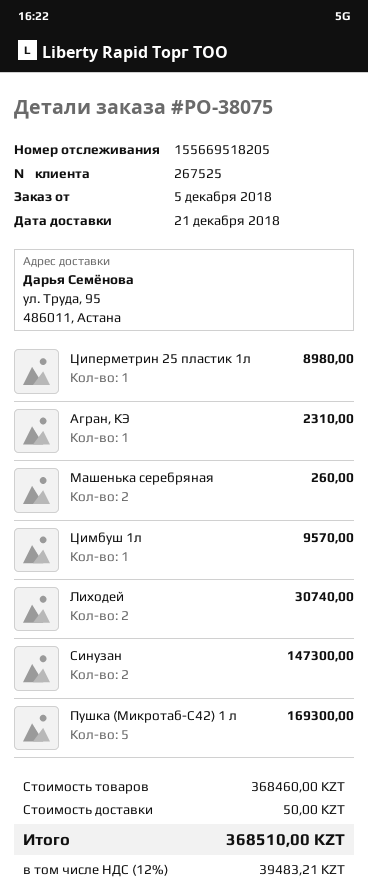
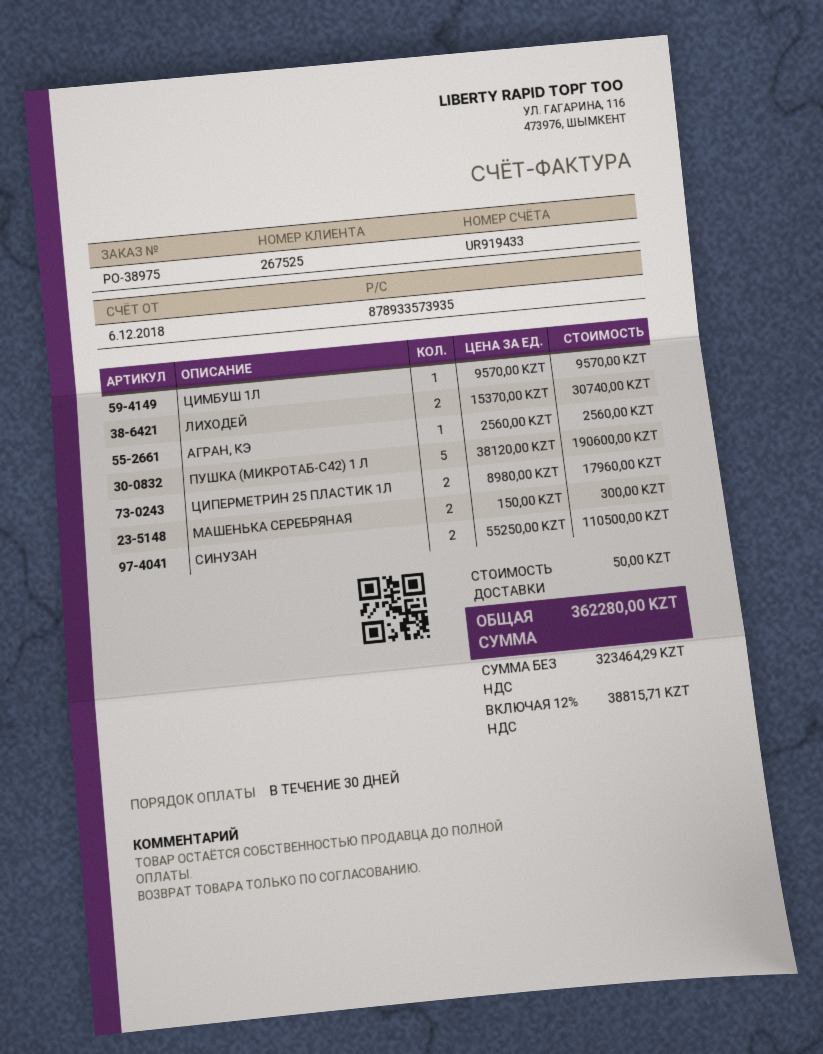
order number: PO-38075 -> PO-38975
Циперметрин 25 пластик 1л: 1 for 8980.00 -> 2 for 17960.00
Агран, КЭ: 1 for 2310.00 -> 1 for 2560.00
Машенька серебряная: 2 for 260.00 -> 2 for 300.00
Синузан: 2 for 147300.00 -> 2 for 110500.00
Пушка (Микротаб-С42) 1 л: 5 for 169300.00 -> 5 for 190600.00
tax: 12% = 39483.21 -> 12% = 38815.71
total: 368510.00 -> 362280.00

